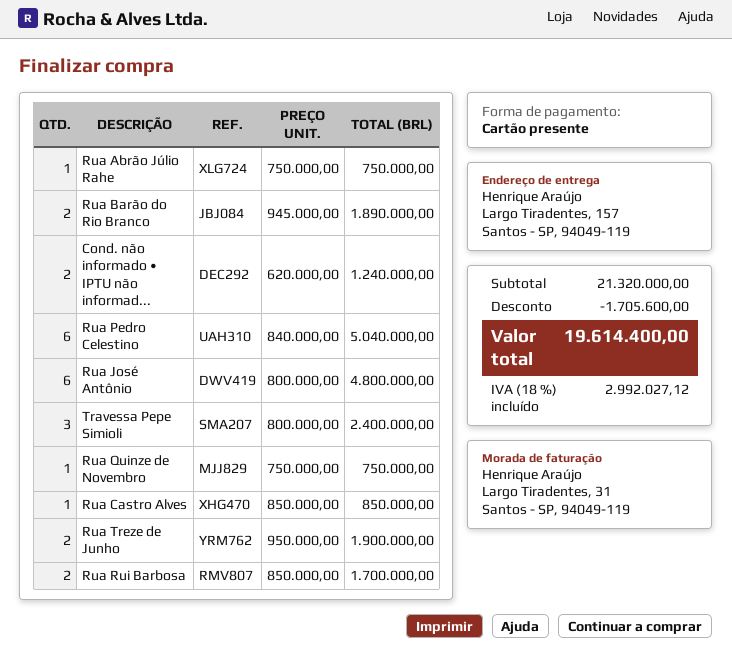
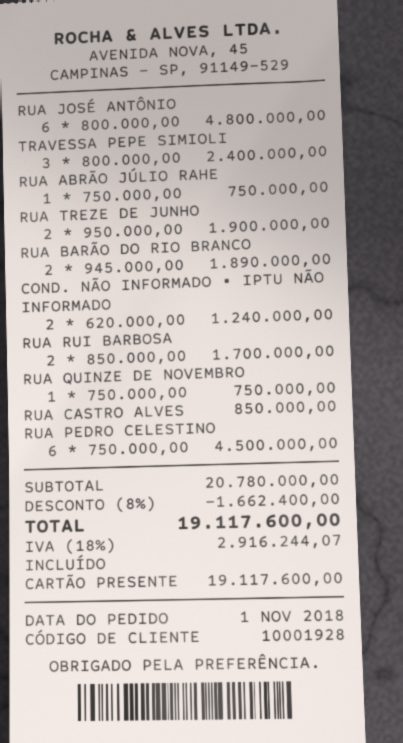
Rua Pedro Celestino: 6 x 840000.00 = 5040000.00 -> 6 x 750000.00 = 4500000.00
subtotal: 21320000.00 -> 20780000.00
discount: 1705600.00 -> 1662400.00
tax: 18% = 2992027.12 -> 18% = 2916244.07
total: 19614400.00 -> 19117600.00

